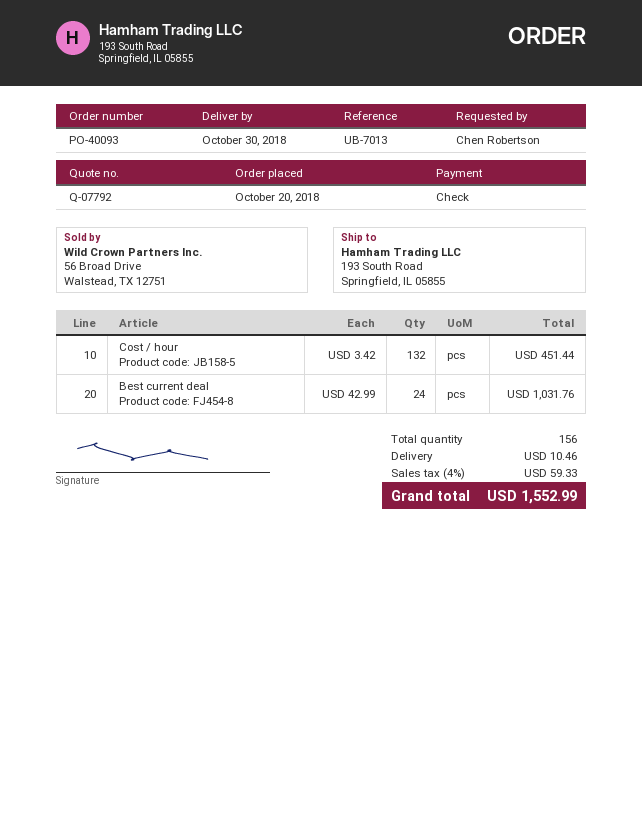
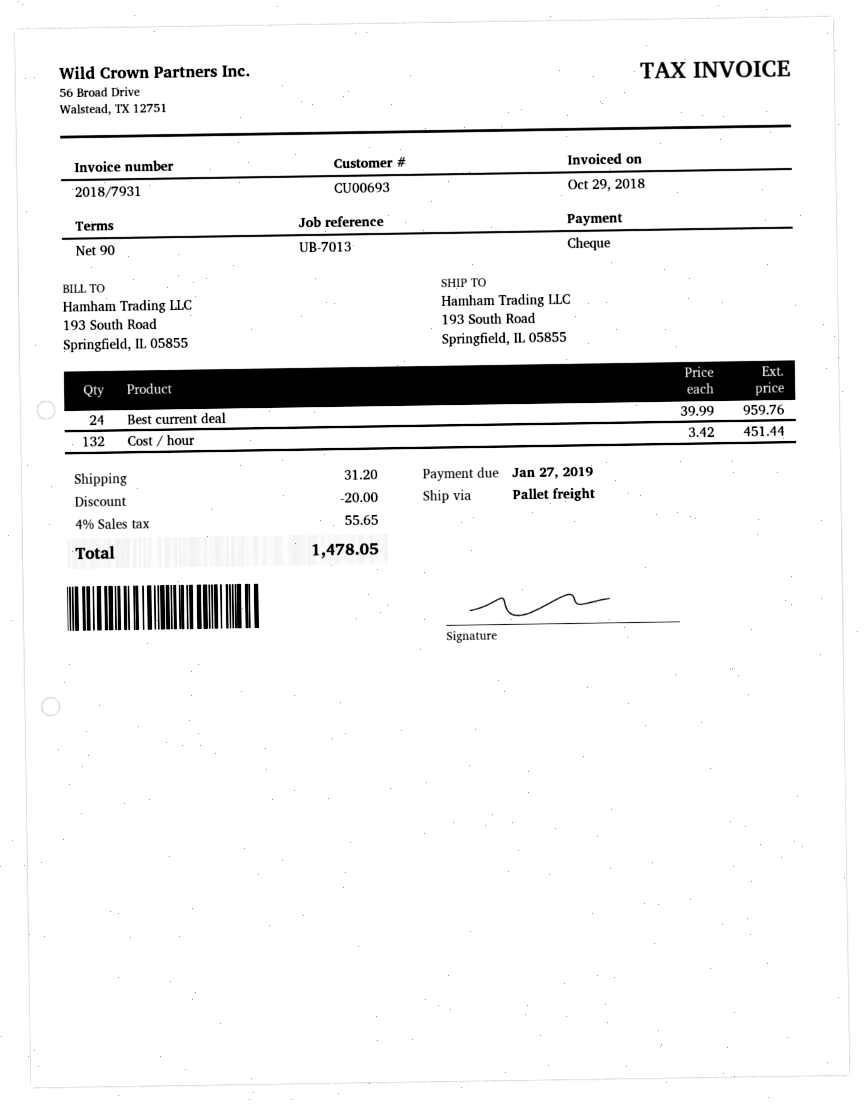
Best current deal: 24 x 42.99 = 1031.76 -> 24 x 39.99 = 959.76
discount: none -> 20.00
shipping: 10.46 -> 31.20
tax: 4% = 59.33 -> 4% = 55.65
total: 1552.99 -> 1478.05

